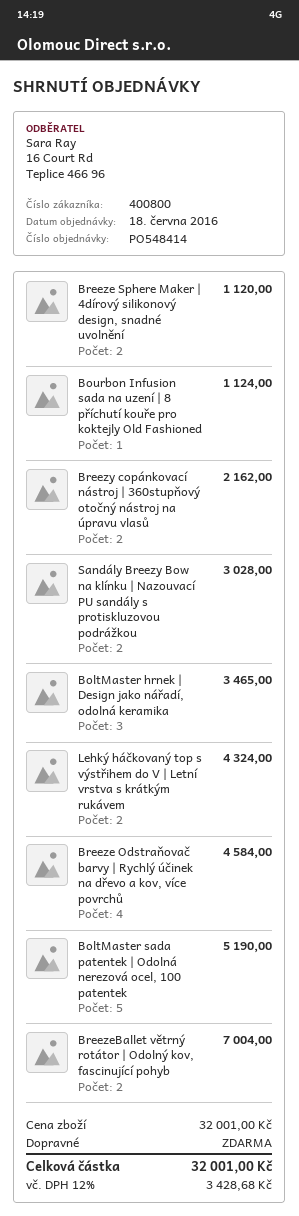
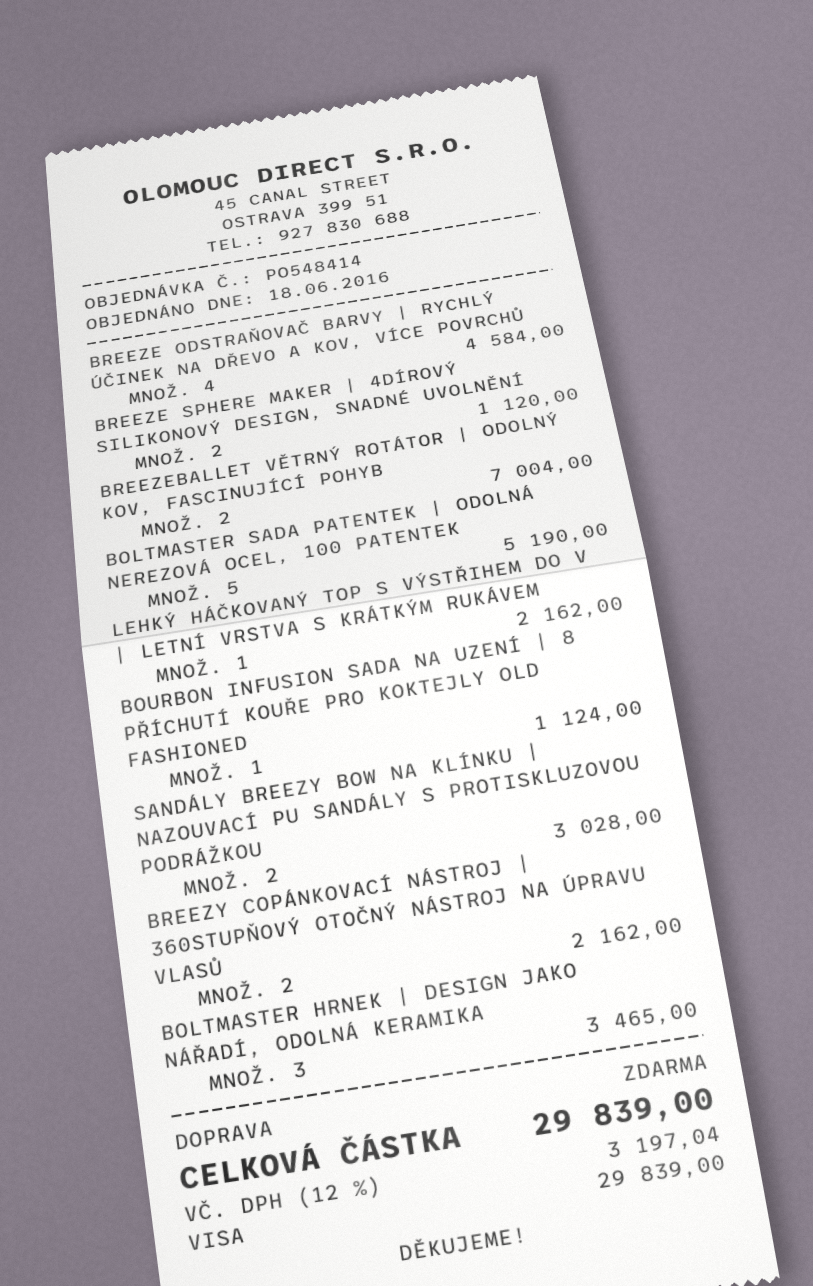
Lehký háčkovaný top s výstřihem do V | Letní vrstva s krátkým rukávem: 2 for 4324.00 -> 1 for 2162.00
tax: 12% = 3428.68 -> 12% = 3197.04
total: 32001.00 -> 29839.00

